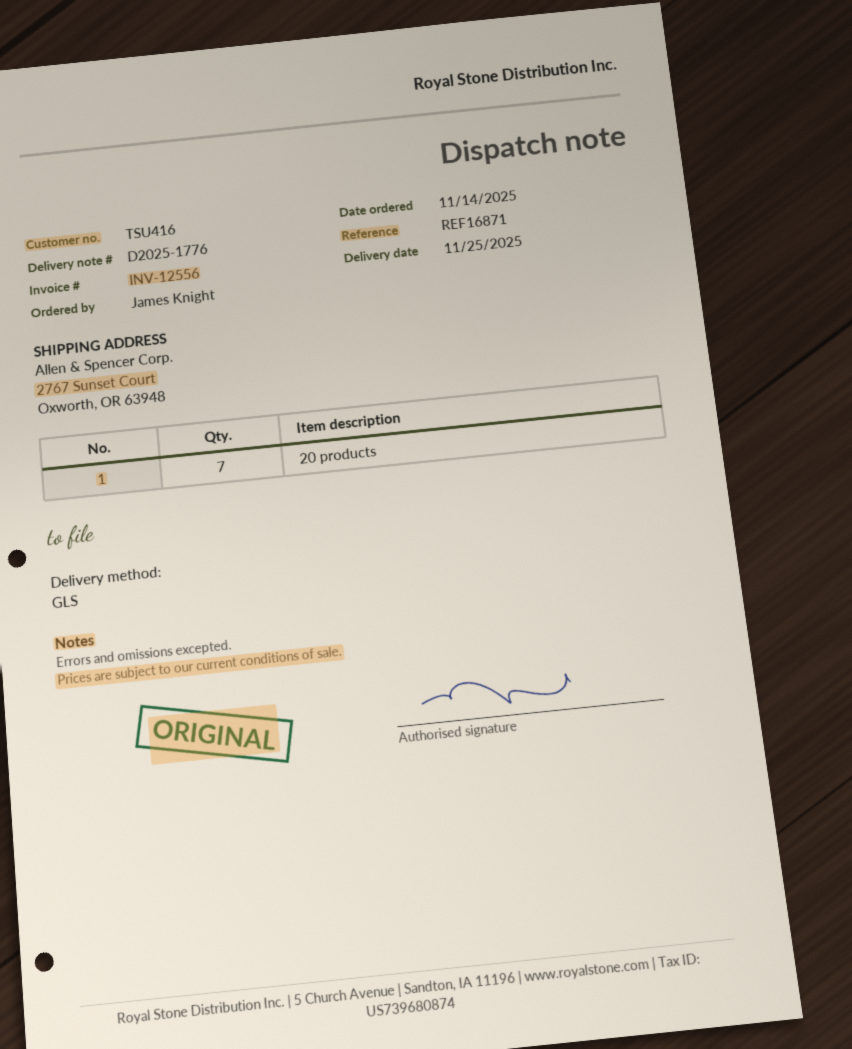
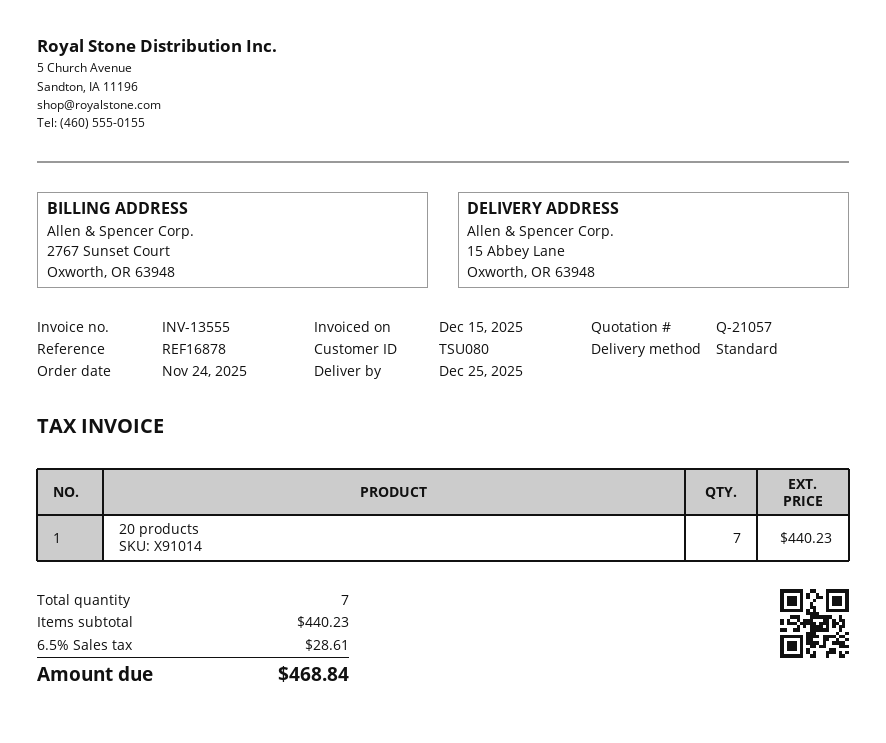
order date: 2025-11-14 -> 2025-11-24
delivery date: 2025-11-25 -> 2025-12-25
invoice number: INV-12556 -> INV-13555
customer number: TSU416 -> TSU080
reference: REF16871 -> REF16878
shipping method: GLS -> standard
ship to: 2767 Sunset Court, Oxworth, OR 63948 -> 15 Abbey Lane, Oxworth, OR 63948

